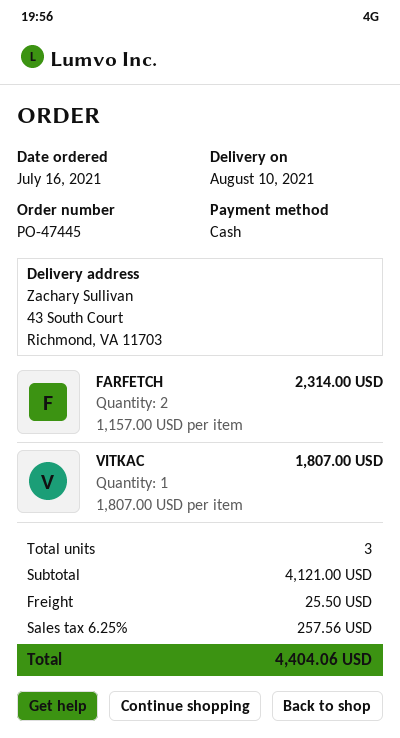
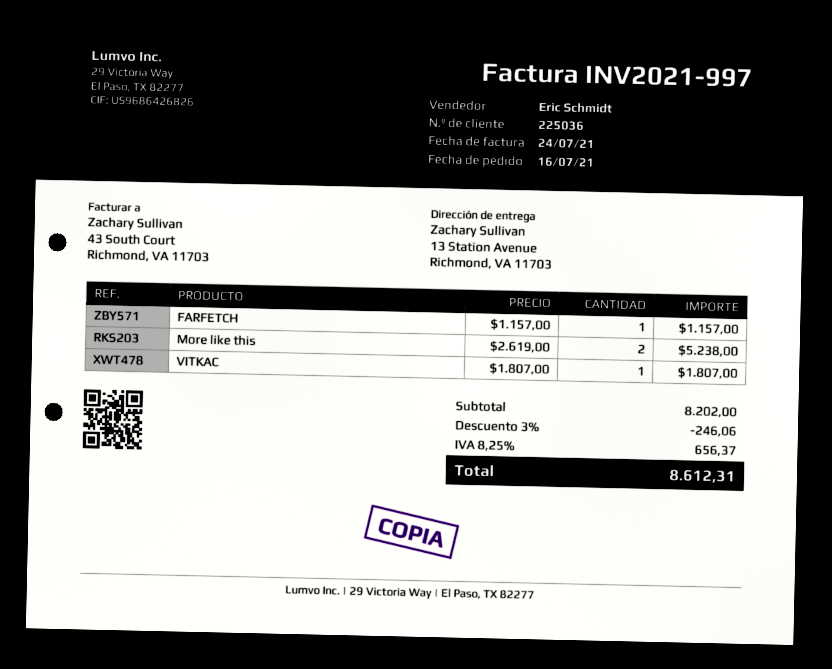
ship to: 43 South Court, Richmond, VA 11703 -> 13 Station Avenue, Richmond, VA 11703
FARFETCH: 2 x 1157.00 = 2314.00 -> 1 x 1157.00 = 1157.00
More like this: none -> 2 x 2619.00 = 5238.00
subtotal: 4121.00 -> 8202.00
discount: none -> 3% = 246.06
shipping: 25.50 -> none
tax: 6.25% = 257.56 -> 8.25% = 656.37
total: 4404.06 -> 8612.31

